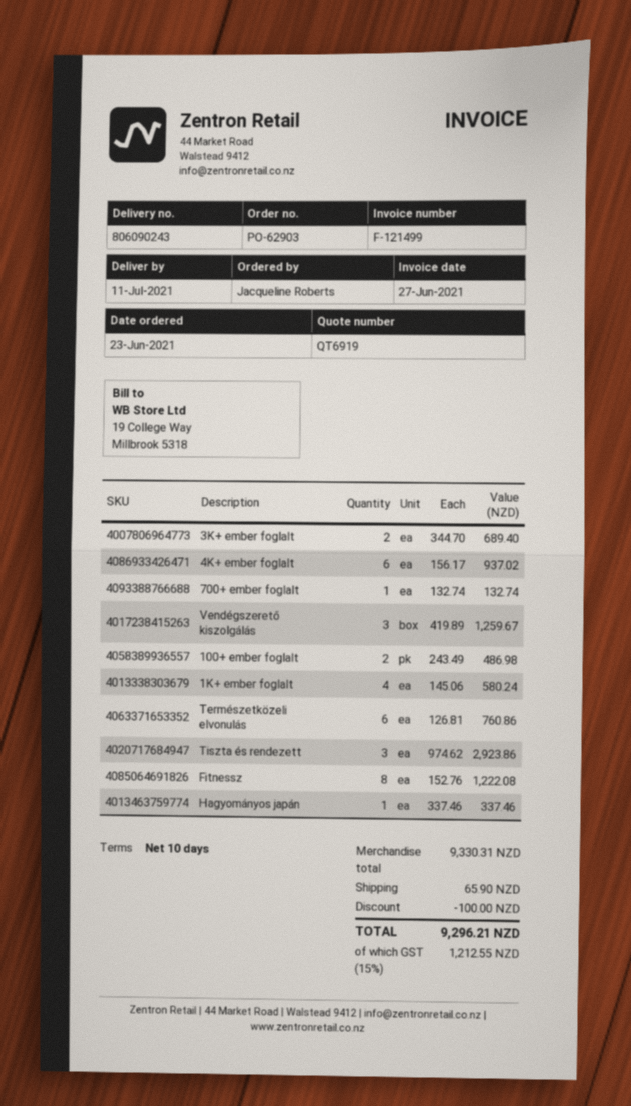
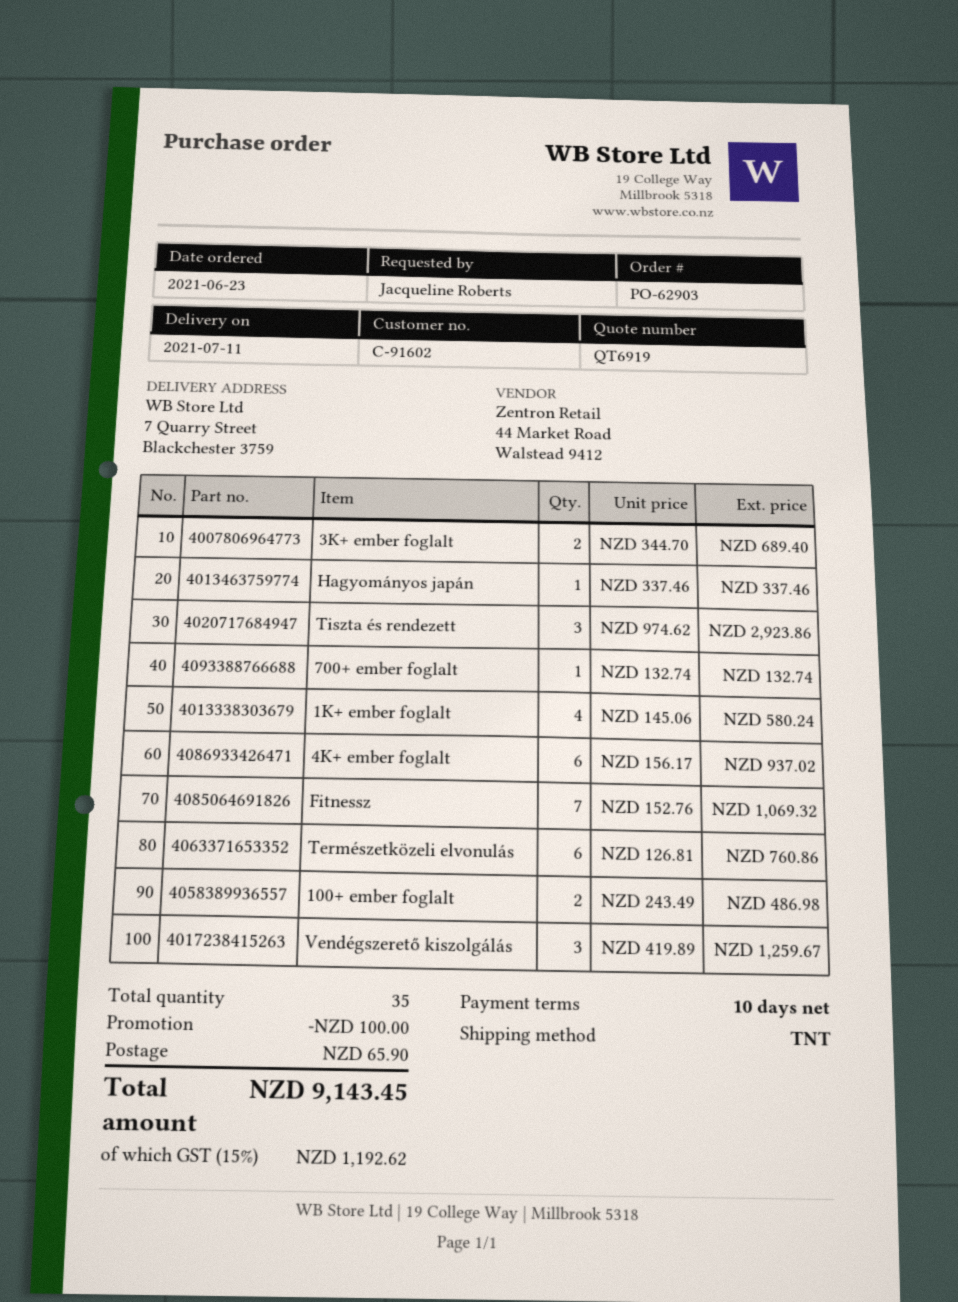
Fitnessz: 8 x 152.76 = 1222.08 -> 7 x 152.76 = 1069.32
tax: 15% = 1212.55 -> 15% = 1192.62
total: 9296.21 -> 9143.45

